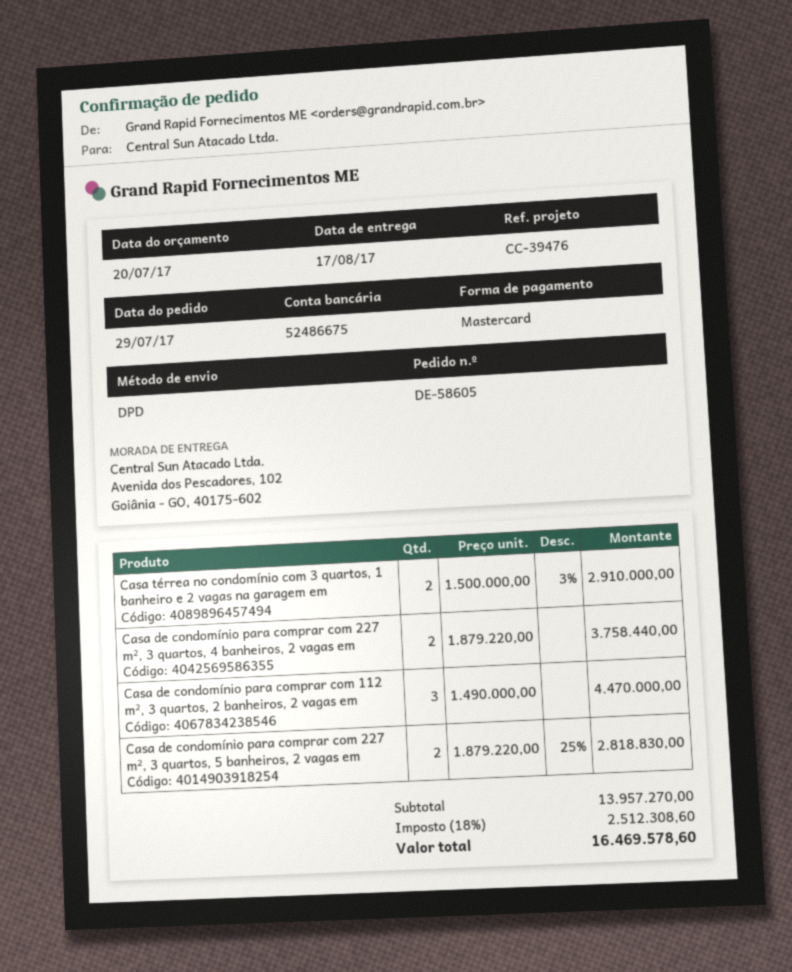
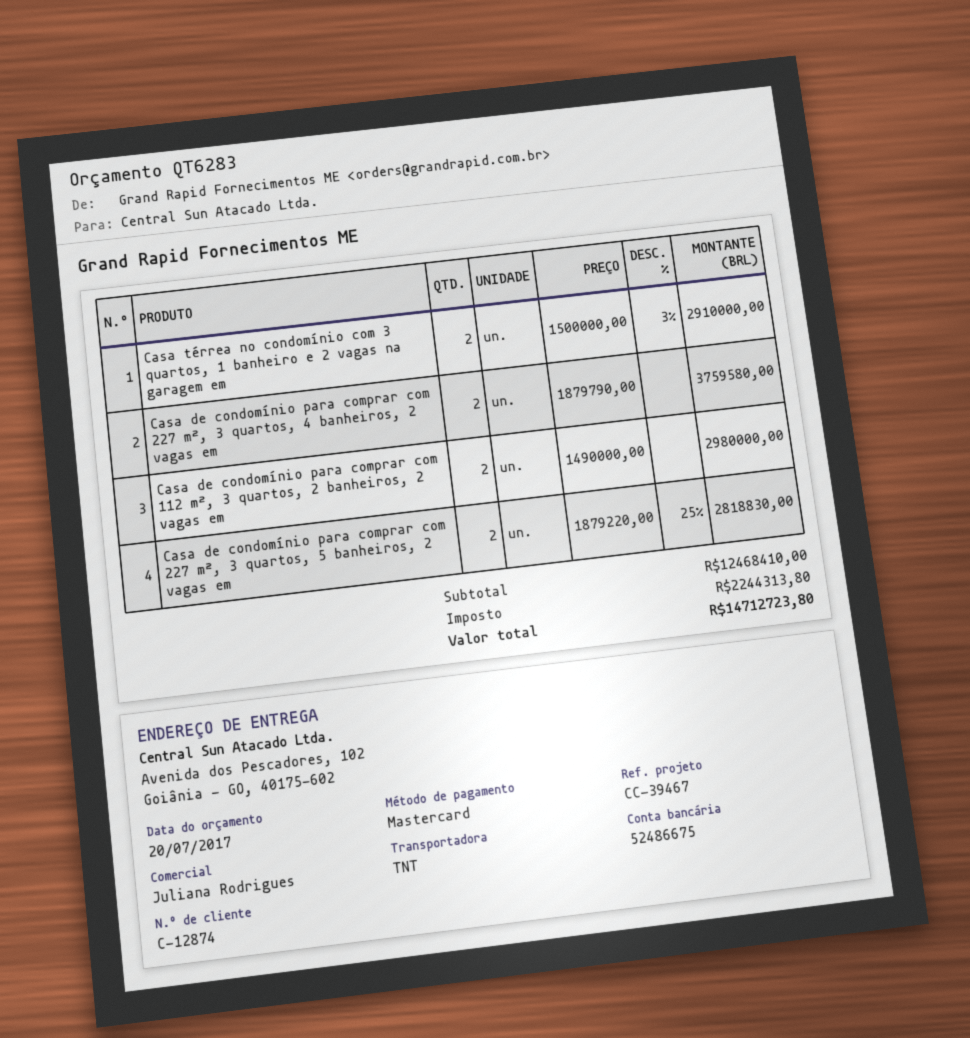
reference: CC-39476 -> CC-39467
shipping method: DPD -> TNT
Casa de condomínio para comprar com 227 m², 3 quartos, 4 banheiros, 2 vagas em: 2 x 1879220.00 = 3758440.00 -> 2 x 1879790.00 = 3759580.00
Casa de condomínio para comprar com 112 m², 3 quartos, 2 banheiros, 2 vagas em: 3 x 1490000.00 = 4470000.00 -> 2 x 1490000.00 = 2980000.00
subtotal: 13957270.00 -> 12468410.00
tax: 2512308.60 -> 2244313.80
total: 16469578.60 -> 14712723.80

